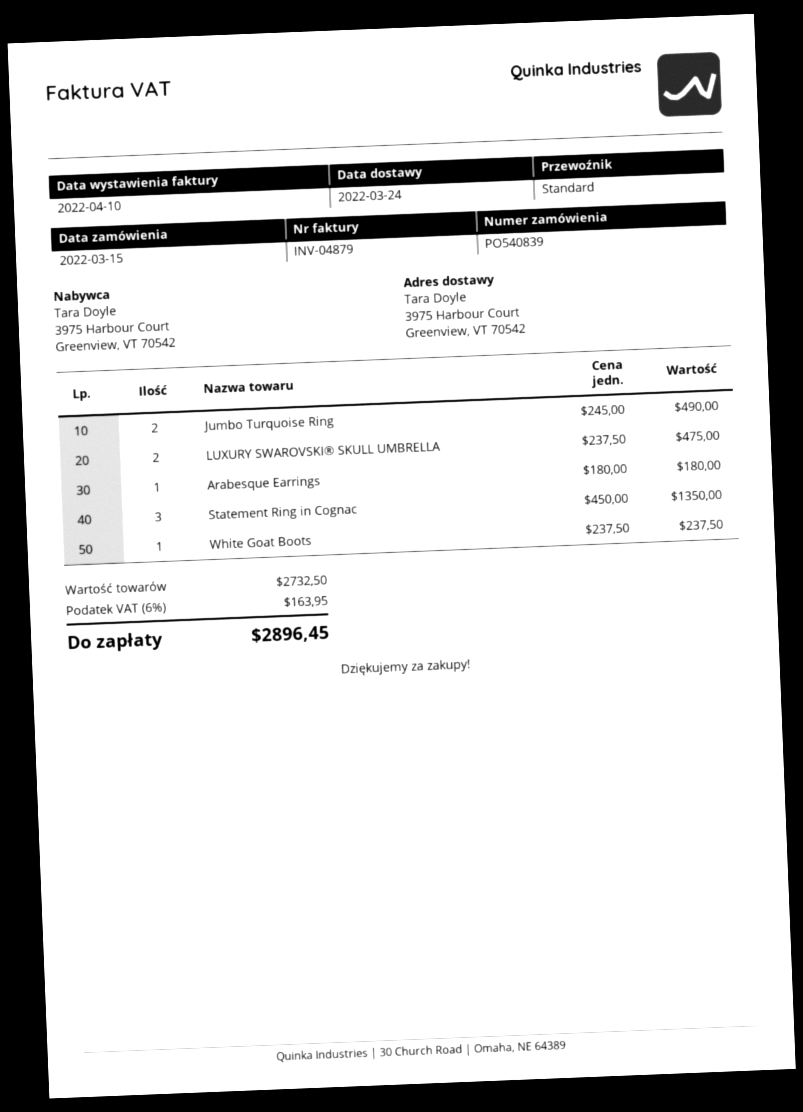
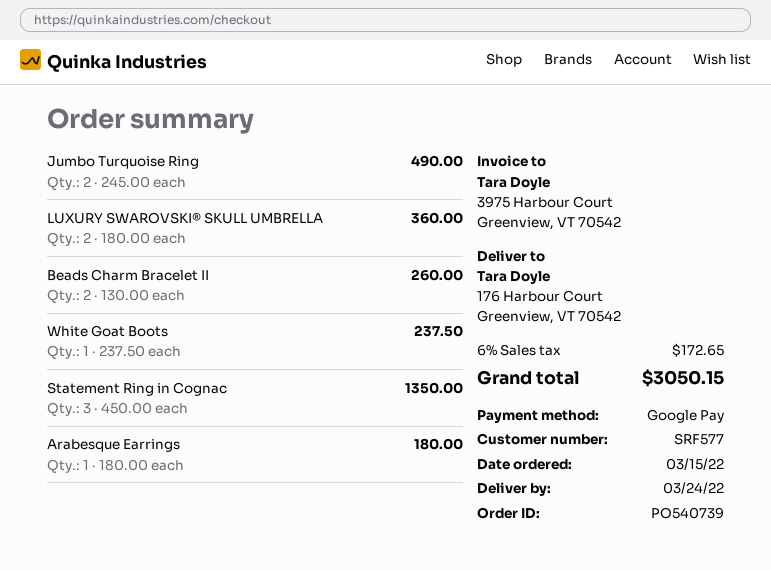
order number: PO540839 -> PO540739
ship to: 3975 Harbour Court, Greenview, VT 70542 -> 176 Harbour Court, Greenview, VT 70542
LUXURY SWAROVSKI® SKULL UMBRELLA: 2 x 237.50 = 475.00 -> 2 x 180.00 = 360.00
Beads Charm Bracelet II: none -> 2 x 130.00 = 260.00
tax: 6% = 163.95 -> 6% = 172.65
total: 2896.45 -> 3050.15

